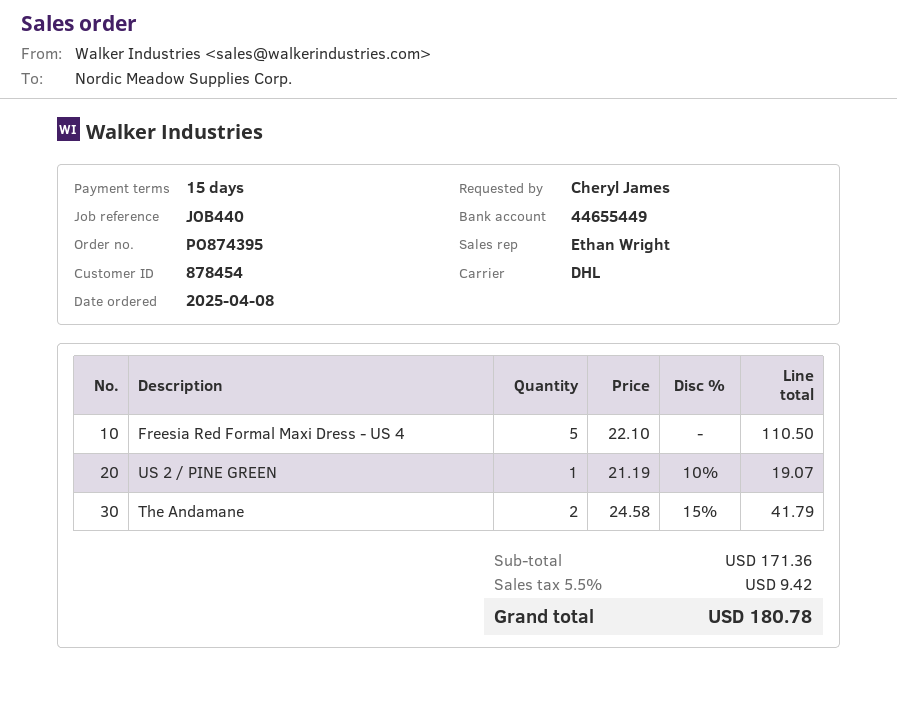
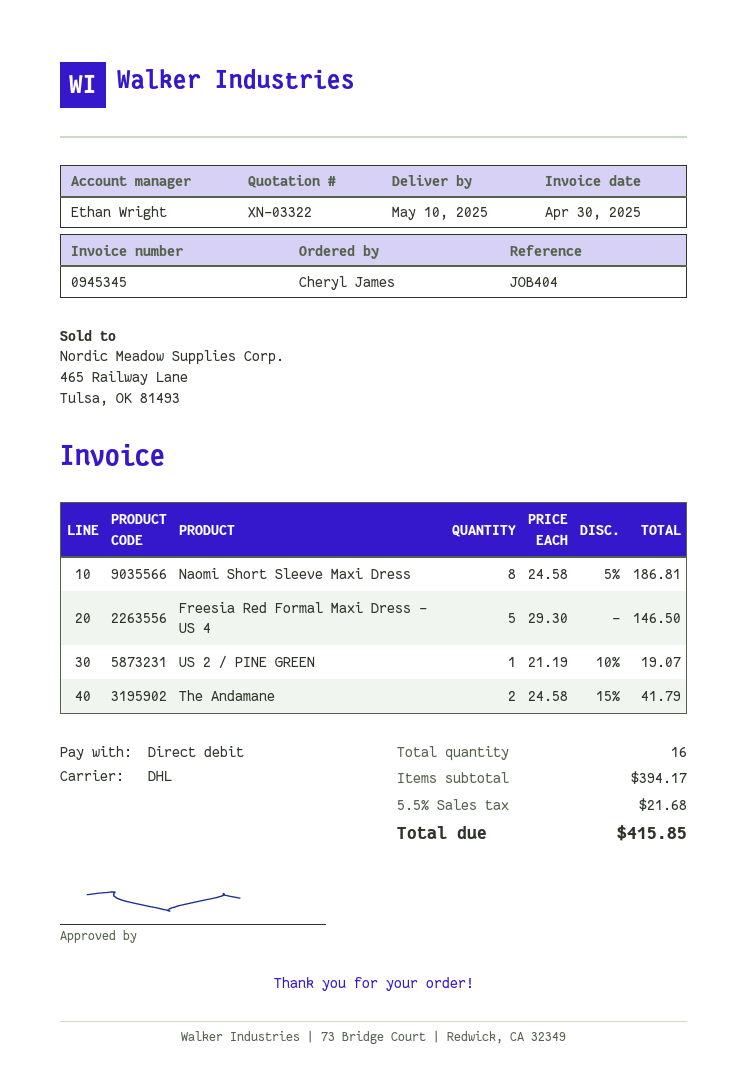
reference: JOB440 -> JOB404
Freesia Red Formal Maxi Dress - US 4: 5 x 22.10 = 110.50 -> 5 x 29.30 = 146.50
Naomi Short Sleeve Maxi Dress: none -> 8 x 24.58 - 5% = 186.81
subtotal: 171.36 -> 394.17
tax: 5.5% = 9.42 -> 5.5% = 21.68
total: 180.78 -> 415.85

